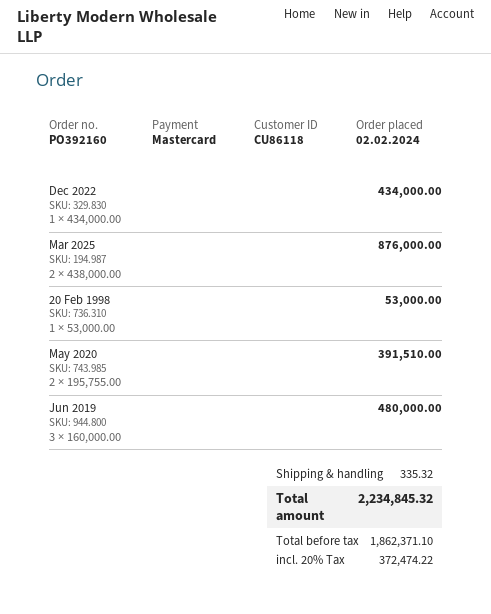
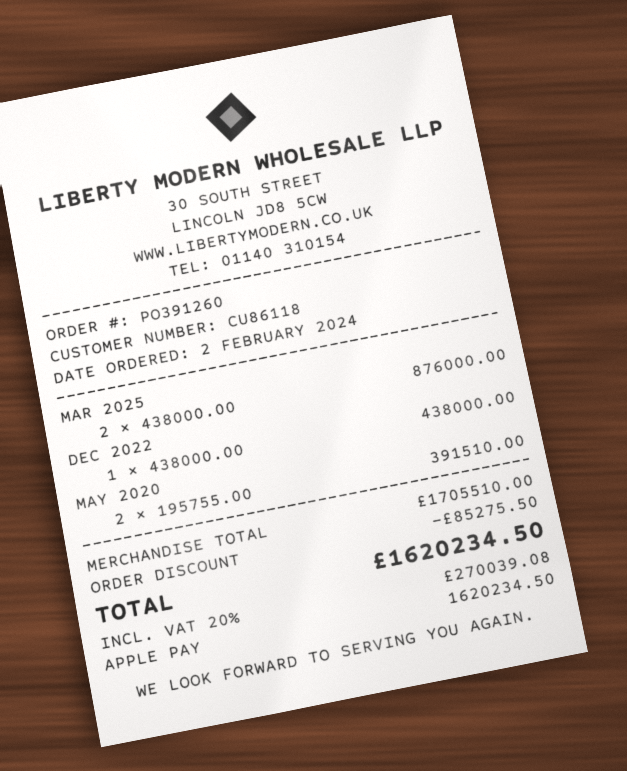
order number: PO392160 -> PO391260
payment method: Mastercard -> Apple Pay
Dec 2022: 1 x 434000.00 = 434000.00 -> 1 x 438000.00 = 438000.00
20 Feb 1998: 1 x 53000.00 = 53000.00 -> none
Jun 2019: 3 x 160000.00 = 480000.00 -> none
discount: none -> 85275.50
shipping: 335.32 -> none
tax: 20% = 372474.22 -> 20% = 270039.08
total: 2234845.32 -> 1620234.50

